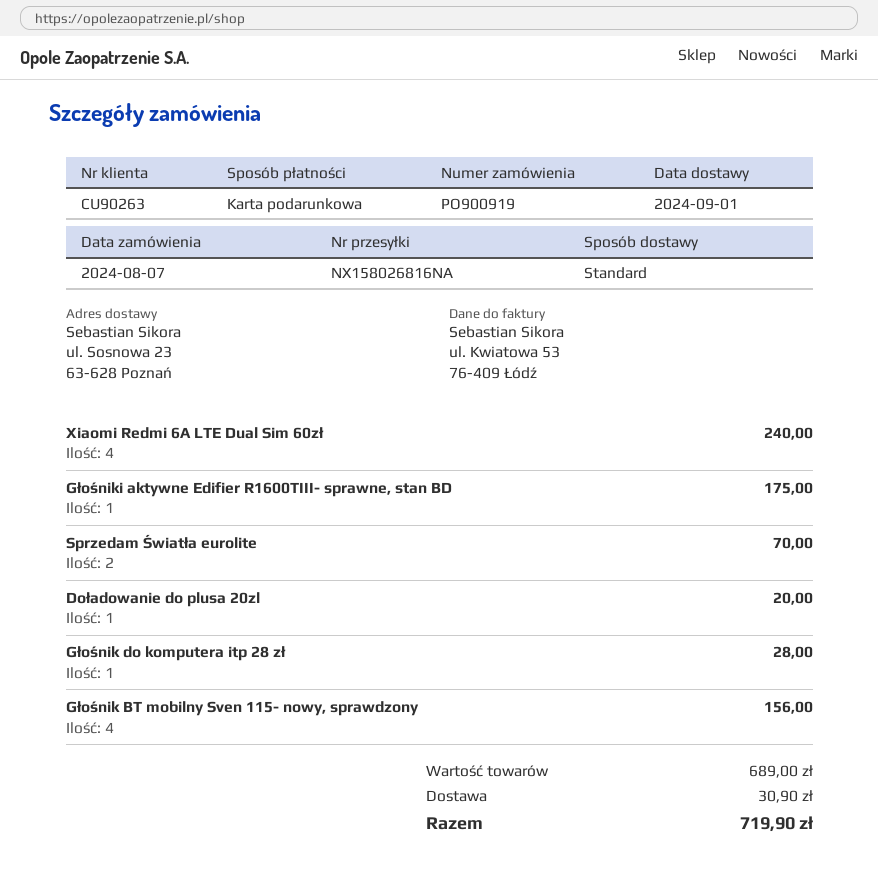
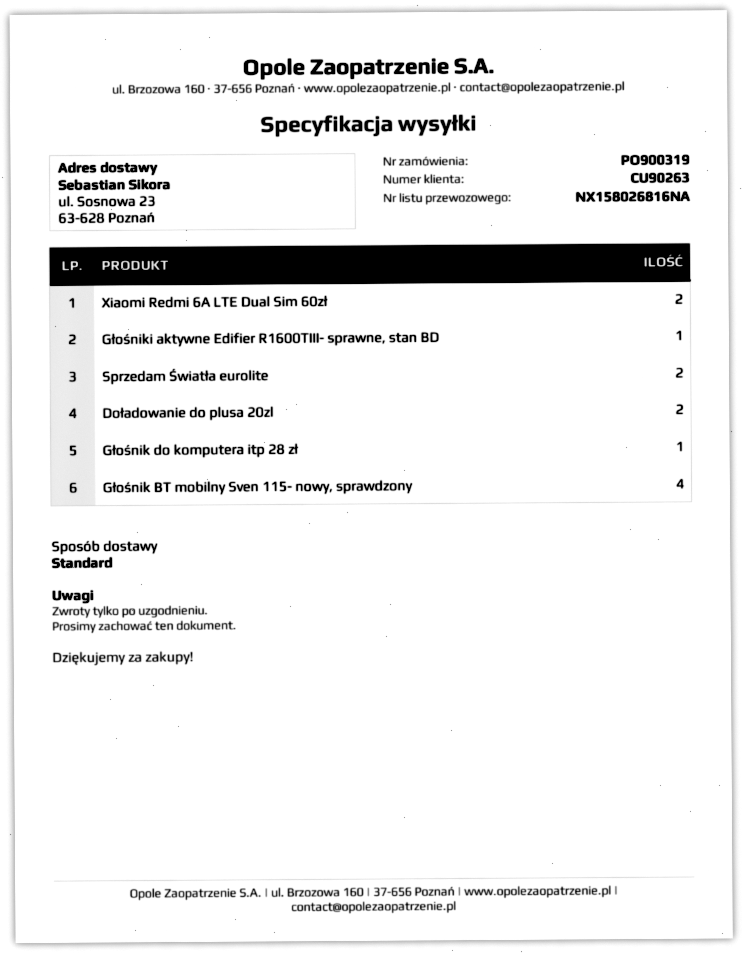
order number: PO900919 -> PO900319
Xiaomi Redmi 6A LTE Dual Sim 60zł: 4 -> 2
Doładowanie do plusa 20zl: 1 -> 2

